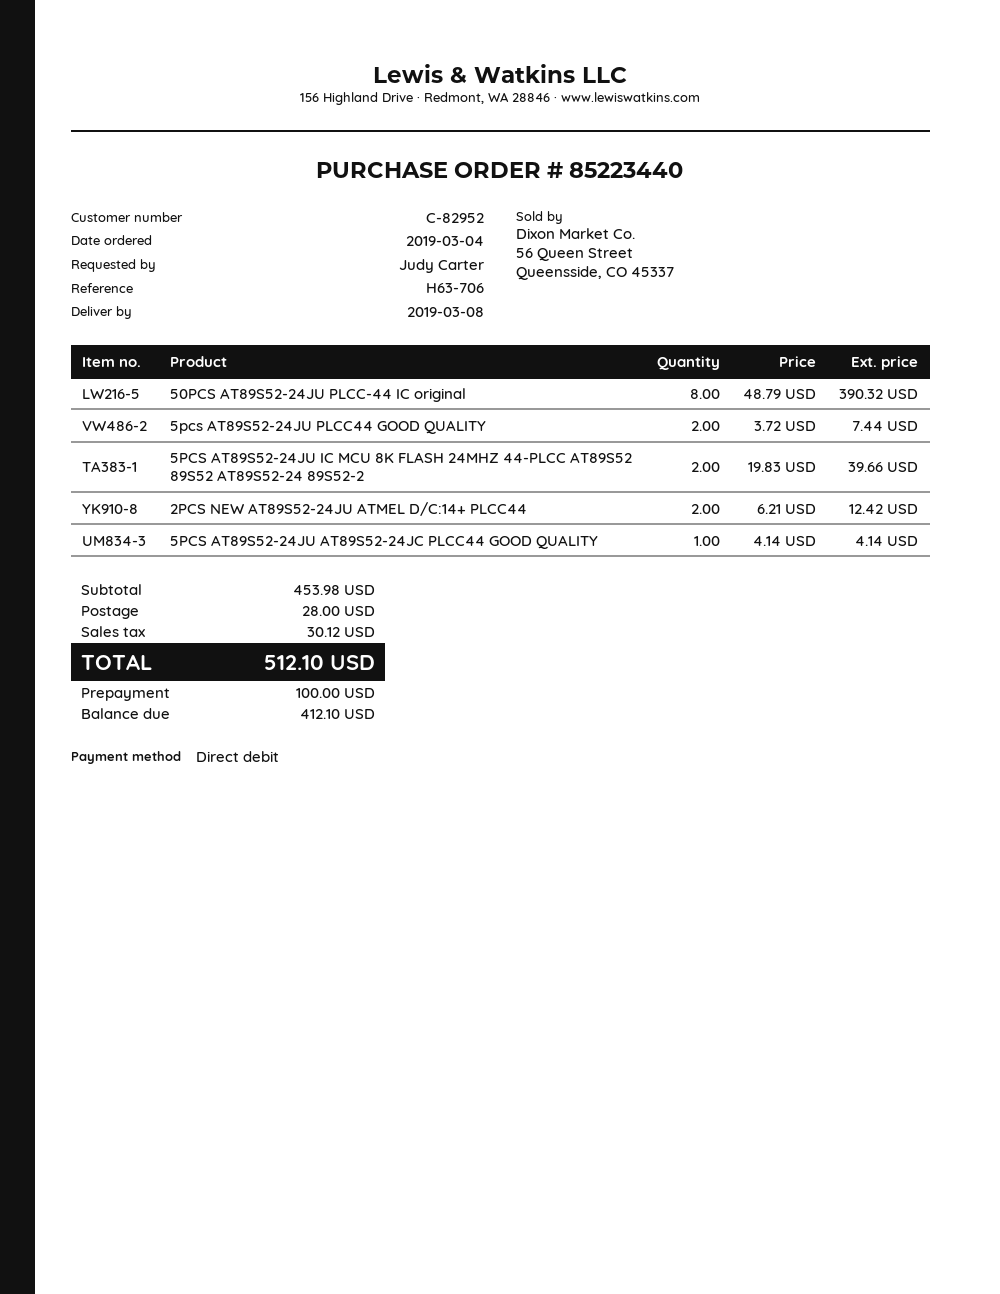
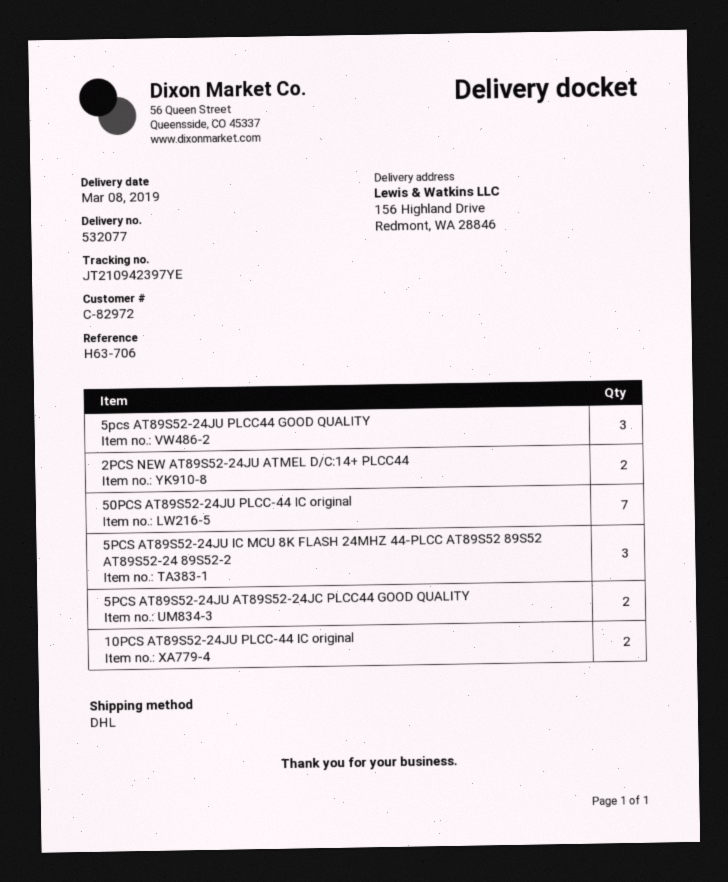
customer number: C-82952 -> C-82972
50PCS AT89S52-24JU PLCC-44 IC original: 8 -> 7
5pcs AT89S52-24JU PLCC44 GOOD QUALITY: 2 -> 3
5PCS AT89S52-24JU IC MCU 8K FLASH 24MHZ 44-PLCC AT89S52 89S52 AT89S52-24 89S52-2: 2 -> 3
5PCS AT89S52-24JU AT89S52-24JC PLCC44 GOOD QUALITY: 1 -> 2
10PCS AT89S52-24JU PLCC-44 IC original: none -> 2

